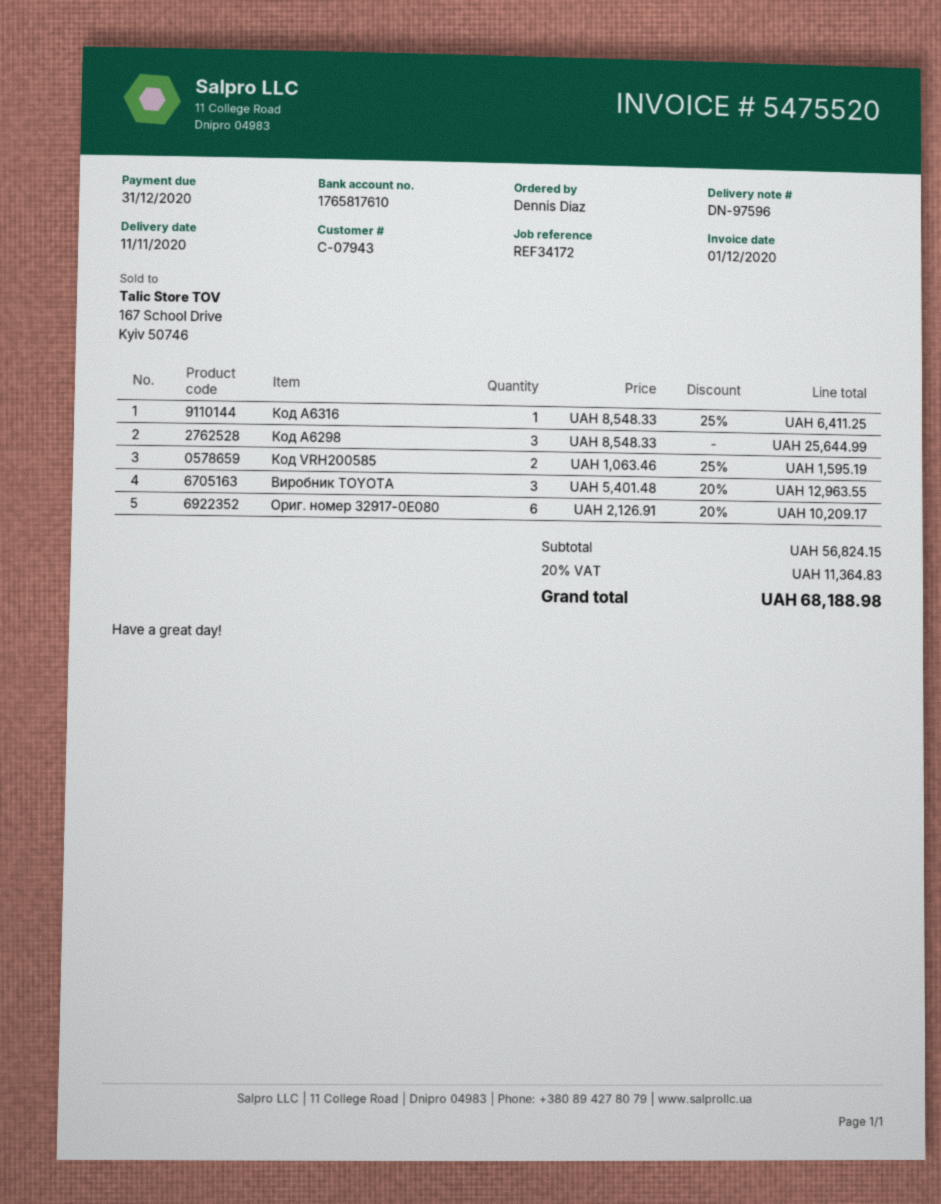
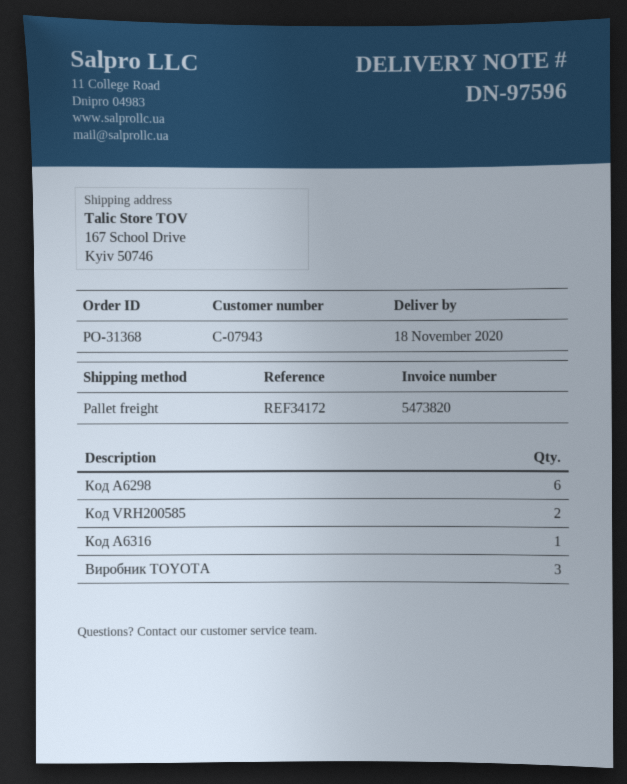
delivery date: 2020-11-11 -> 2020-11-18
invoice number: 5475520 -> 5473820
Код A6298: 3 -> 6
Ориг. номер 32917-0E080: 6 -> none

